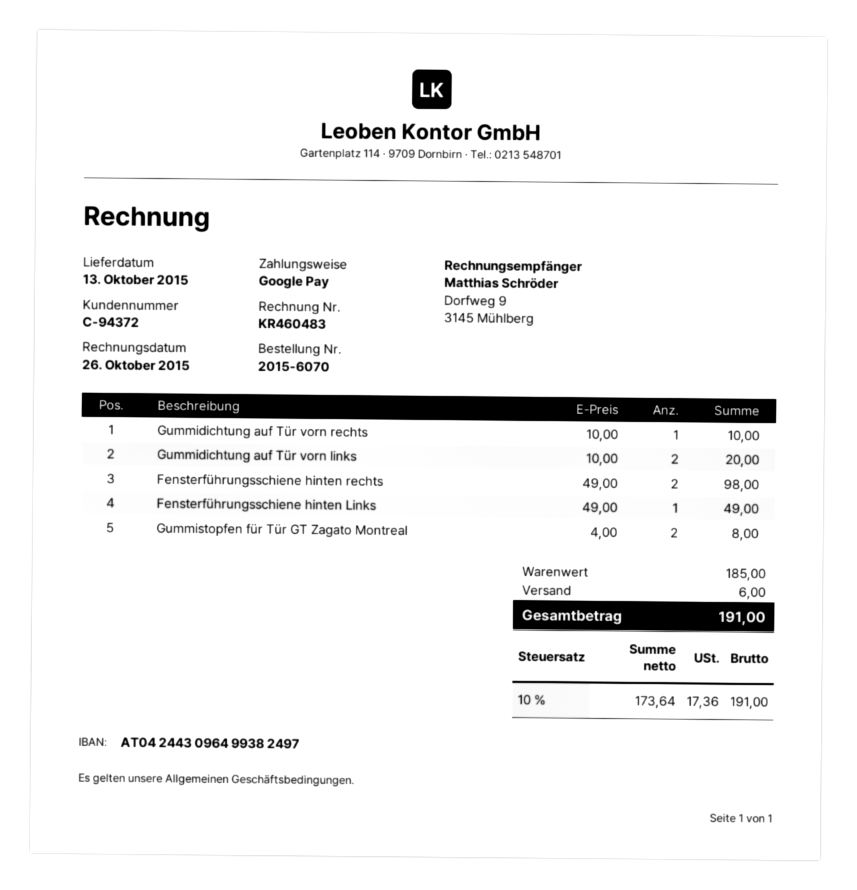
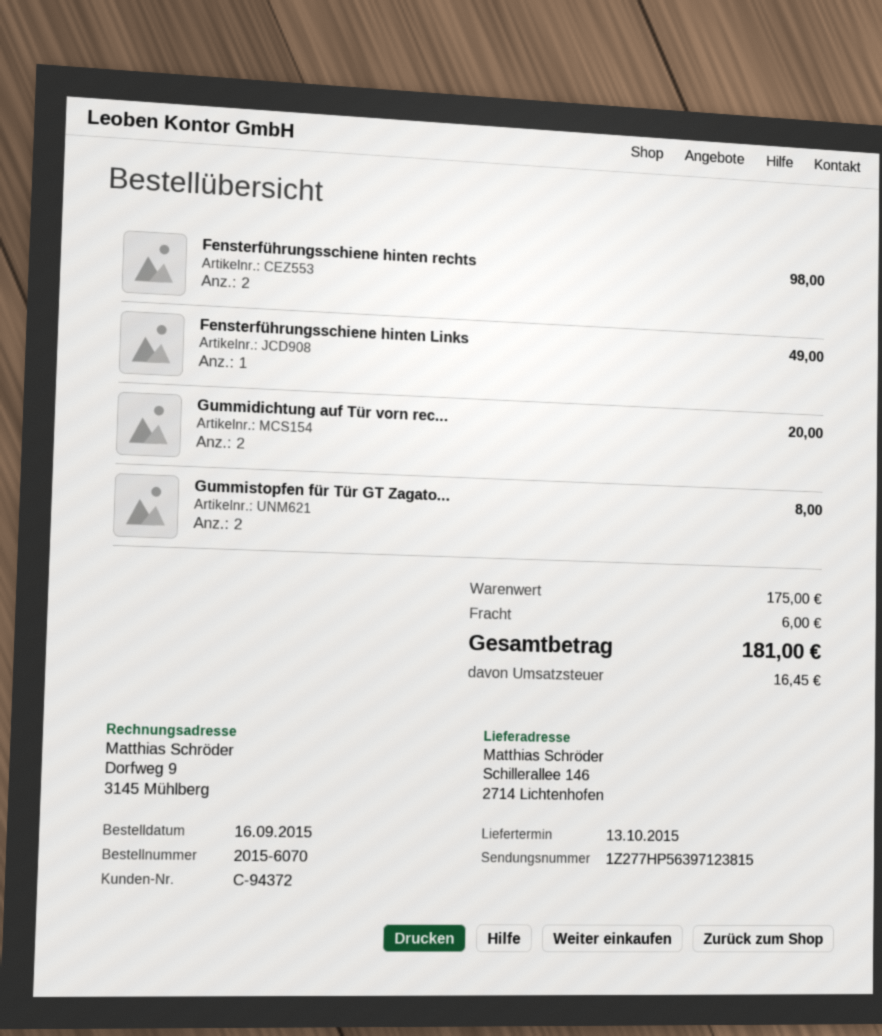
Gummidichtung auf Tür vorn rechts: 1 for 10.00 -> 2 for 20.00
Gummidichtung auf Tür vorn links: 2 for 20.00 -> none
subtotal: 185.00 -> 175.00
tax: 17.36 -> 16.45
total: 191.00 -> 181.00

